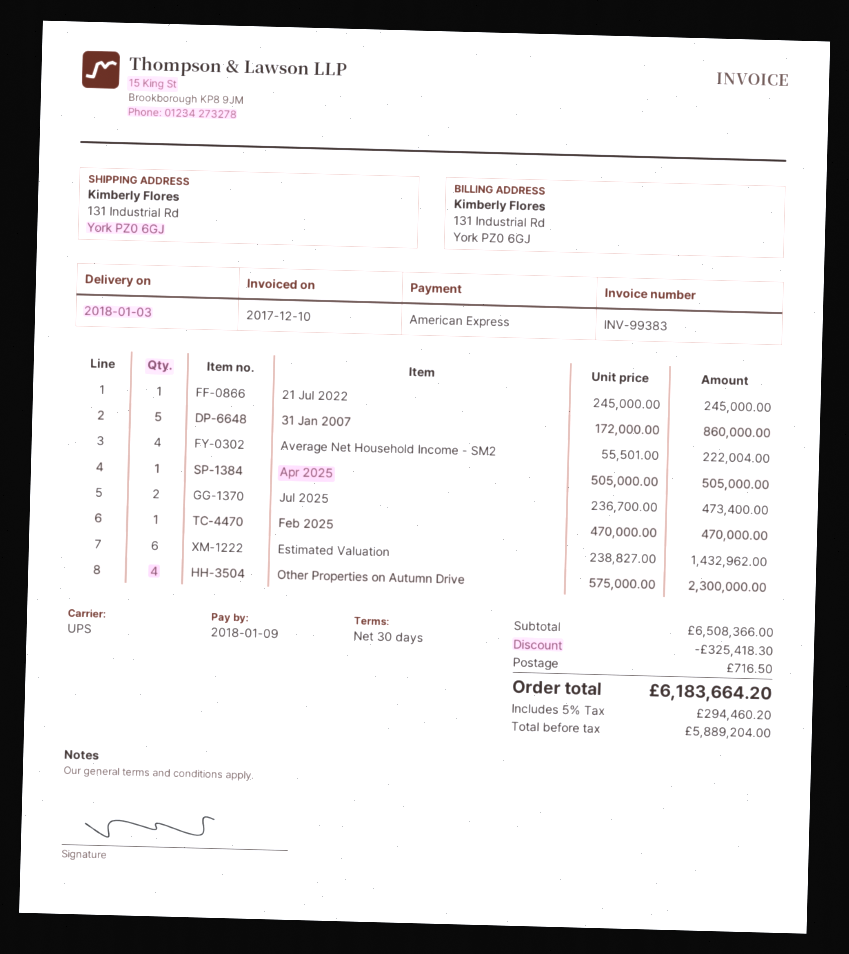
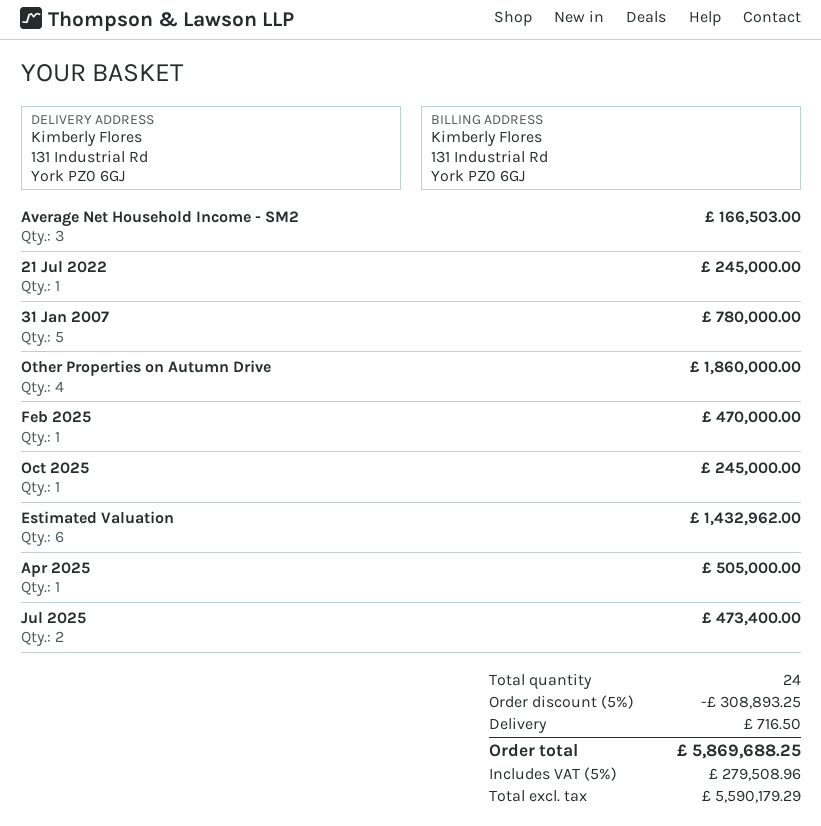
31 Jan 2007: 5 for 860000.00 -> 5 for 780000.00
Average Net Household Income - SM2: 4 for 222004.00 -> 3 for 166503.00
Other Properties on Autumn Drive: 4 for 2300000.00 -> 4 for 1860000.00
Oct 2025: none -> 1 for 245000.00
discount: 325418.30 -> 308893.25
net: 5889204.00 -> 5590179.29
tax: 5% = 294460.20 -> 5% = 279508.96
total: 6183664.20 -> 5869688.25

